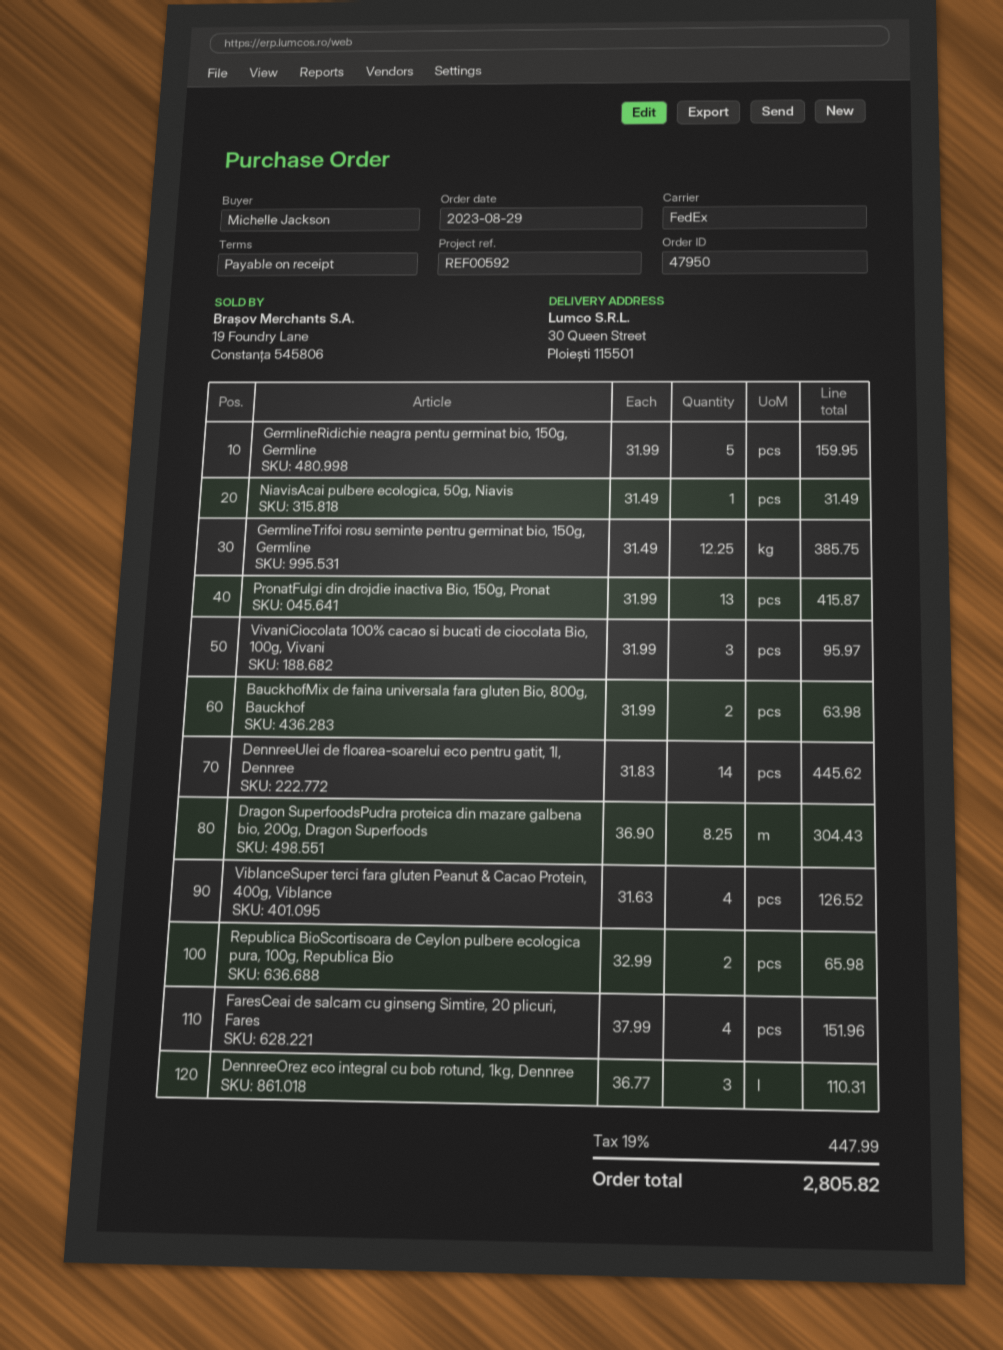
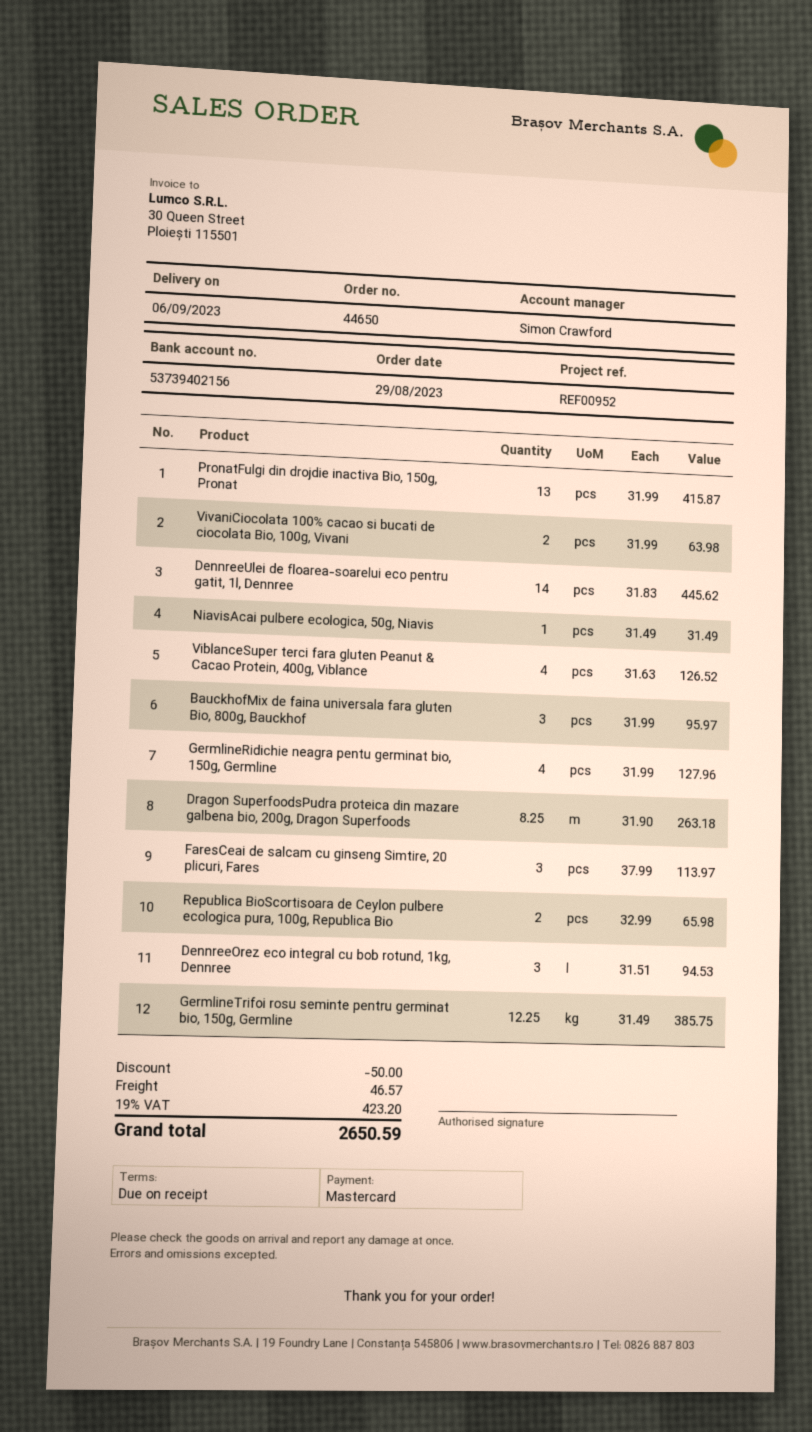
order number: 47950 -> 44650
reference: REF00592 -> REF00952
GermlineRidichie neagra pentu germinat bio, 150g, Germline: 5 x 31.99 = 159.95 -> 4 x 31.99 = 127.96
VivaniCiocolata 100% cacao si bucati de ciocolata Bio, 100g, Vivani: 3 x 31.99 = 95.97 -> 2 x 31.99 = 63.98
BauckhofMix de faina universala fara gluten Bio, 800g, Bauckhof: 2 x 31.99 = 63.98 -> 3 x 31.99 = 95.97
Dragon SuperfoodsPudra proteica din mazare galbena bio, 200g, Dragon Superfoods: 8.25 x 36.90 = 304.43 -> 8.25 x 31.90 = 263.18
FaresCeai de salcam cu ginseng Simtire, 20 plicuri, Fares: 4 x 37.99 = 151.96 -> 3 x 37.99 = 113.97
DennreeOrez eco integral cu bob rotund, 1kg, Dennree: 3 x 36.77 = 110.31 -> 3 x 31.51 = 94.53
discount: none -> 50.00
shipping: none -> 46.57
tax: 19% = 447.99 -> 19% = 423.20
total: 2805.82 -> 2650.59

